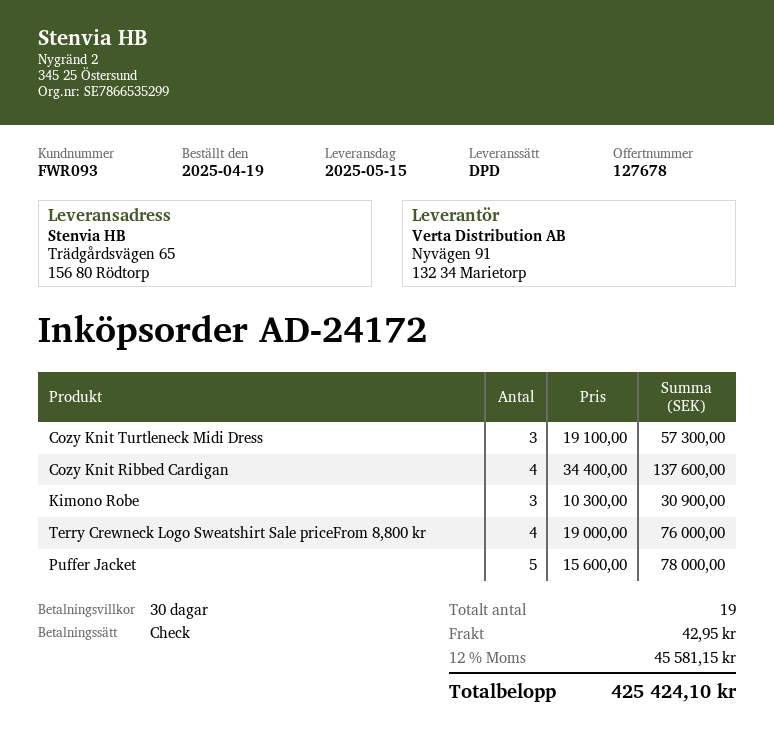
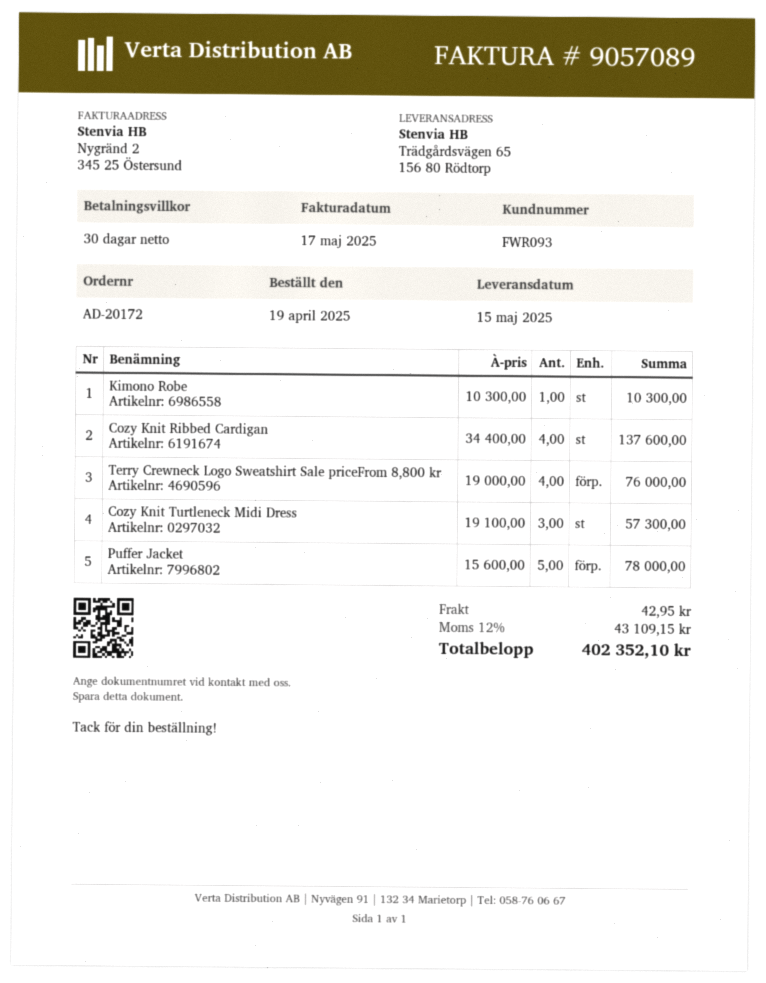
order number: AD-24172 -> AD-20172
Kimono Robe: 3 x 10300.00 = 30900.00 -> 1 x 10300.00 = 10300.00
tax: 12% = 45581.15 -> 12% = 43109.15
total: 425424.10 -> 402352.10

